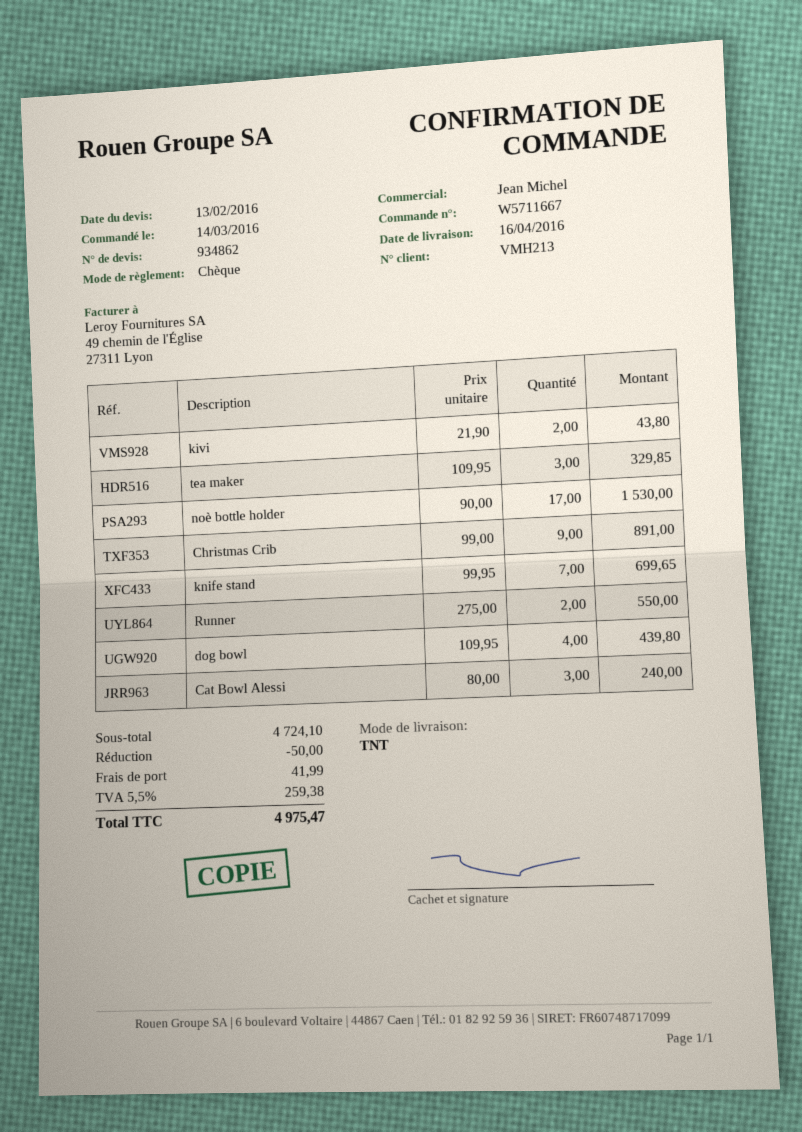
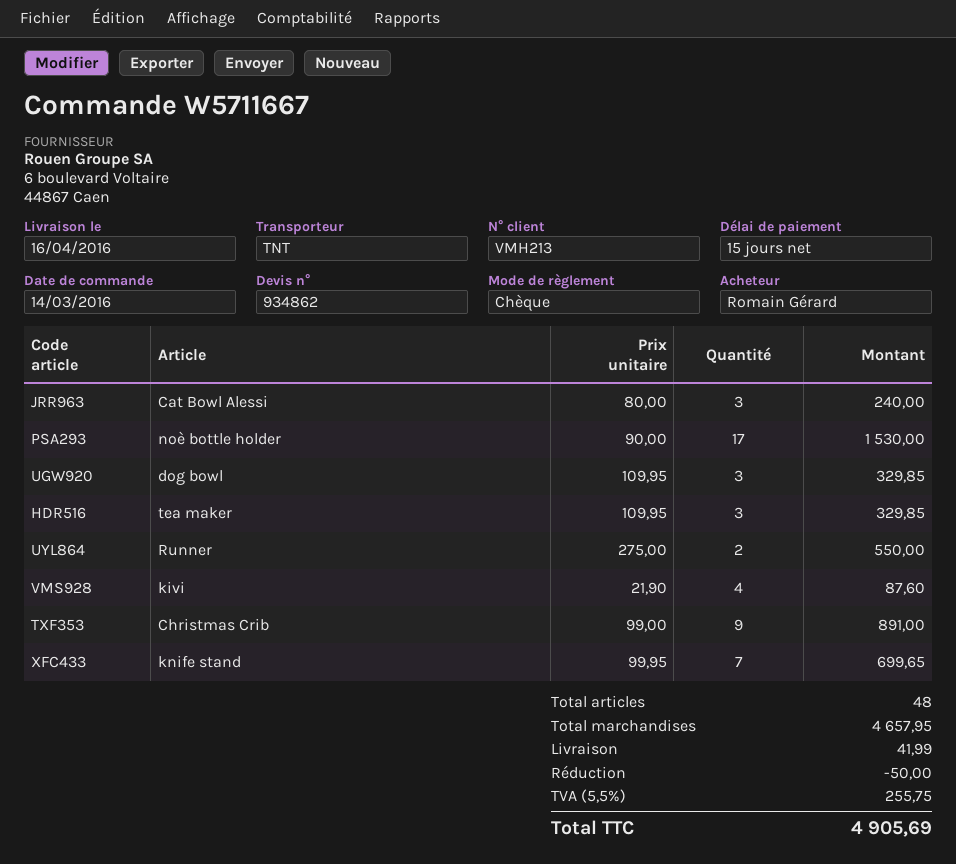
kivi: 2 x 21.90 = 43.80 -> 4 x 21.90 = 87.60
dog bowl: 4 x 109.95 = 439.80 -> 3 x 109.95 = 329.85
subtotal: 4724.10 -> 4657.95
tax: 5.5% = 259.38 -> 5.5% = 255.75
total: 4975.47 -> 4905.69

